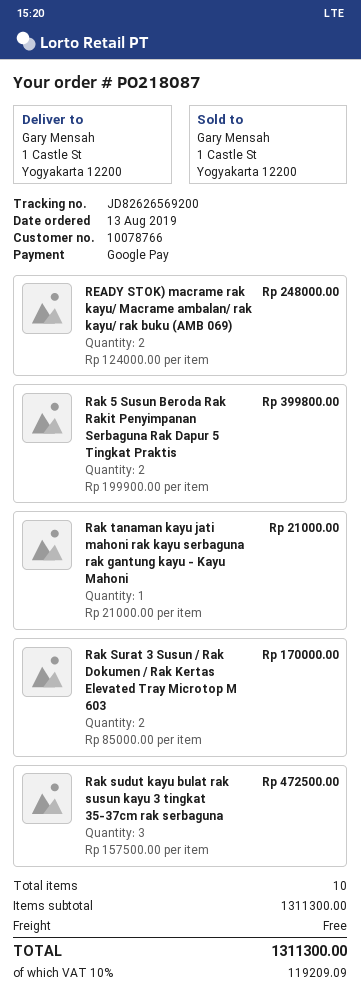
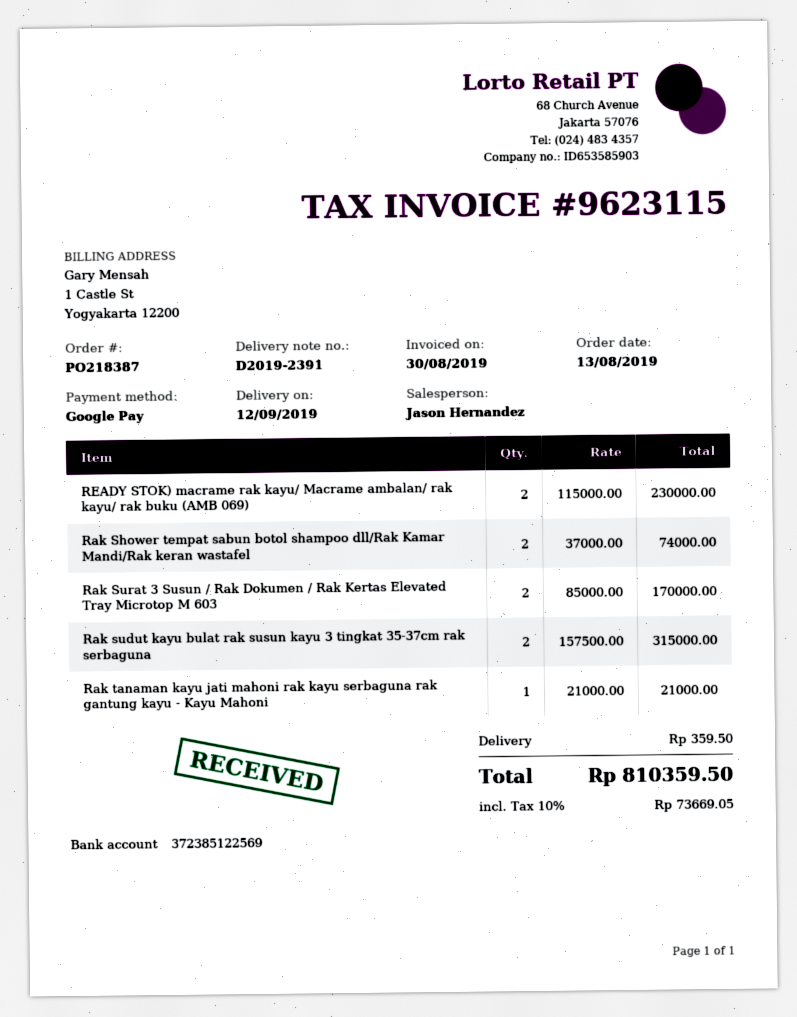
order number: PO218087 -> PO218387
READY STOK) macrame rak kayu/ Macrame ambalan/ rak kayu/ rak buku (AMB 069): 2 x 124000.00 = 248000.00 -> 2 x 115000.00 = 230000.00
Rak 5 Susun Beroda Rak Rakit Penyimpanan Serbaguna Rak Dapur 5 Tingkat Praktis: 2 x 199900.00 = 399800.00 -> none
Rak sudut kayu bulat rak susun kayu 3 tingkat 35-37cm rak serbaguna: 3 x 157500.00 = 472500.00 -> 2 x 157500.00 = 315000.00
Rak Shower tempat sabun botol shampoo dll/Rak Kamar Mandi/Rak keran wastafel: none -> 2 x 37000.00 = 74000.00
shipping: 0.00 -> 359.50
tax: 10% = 119209.09 -> 10% = 73669.05
total: 1311300.00 -> 810359.50

